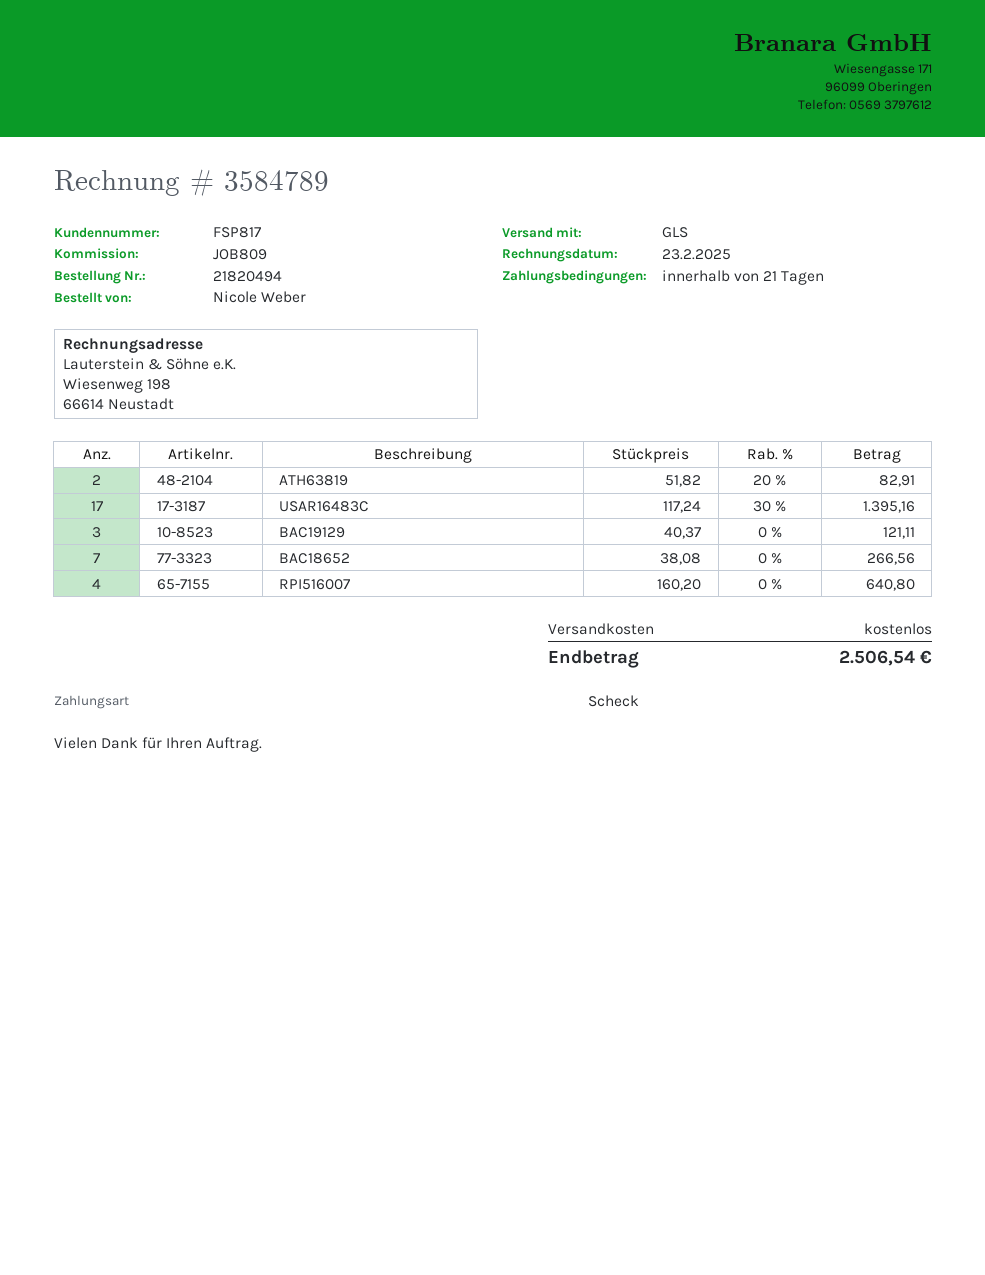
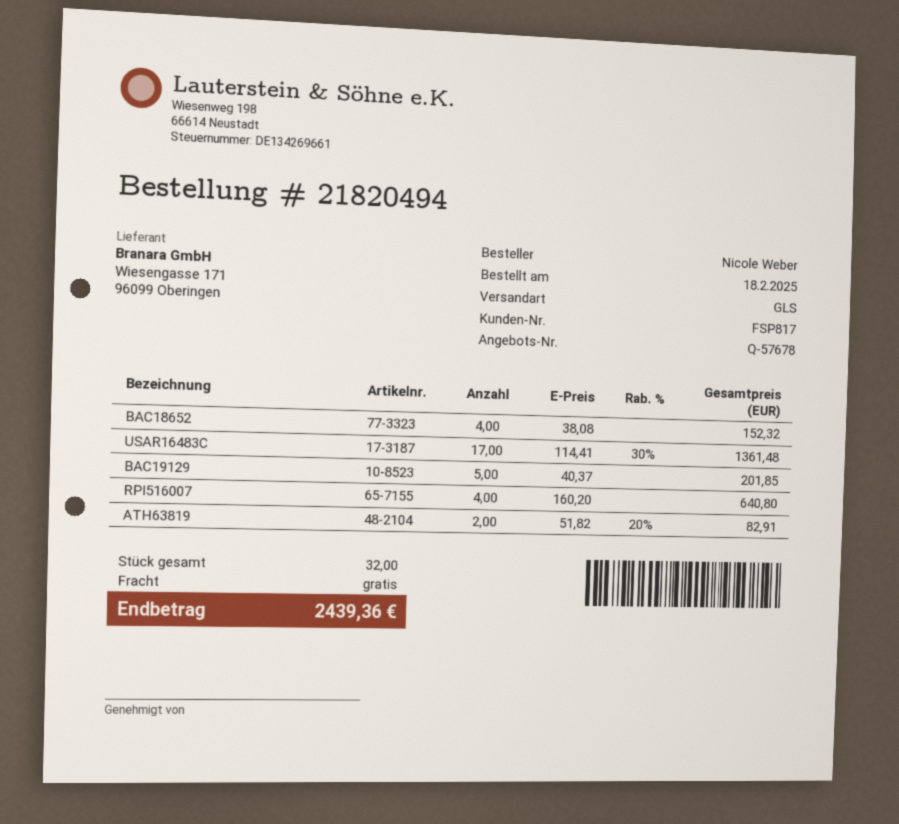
USAR16483C: 17 x 117.24 - 30% = 1395.16 -> 17 x 114.41 - 30% = 1361.48
BAC19129: 3 x 40.37 = 121.11 -> 5 x 40.37 = 201.85
BAC18652: 7 x 38.08 = 266.56 -> 4 x 38.08 = 152.32
total: 2506.54 -> 2439.36

